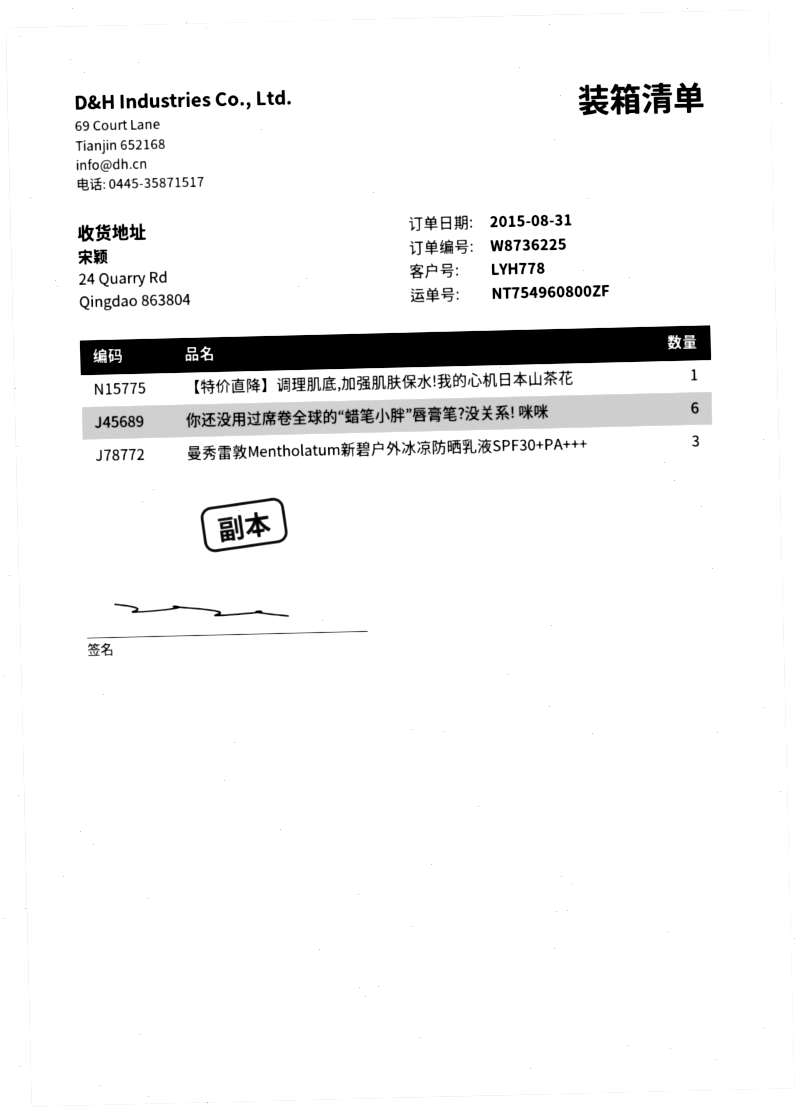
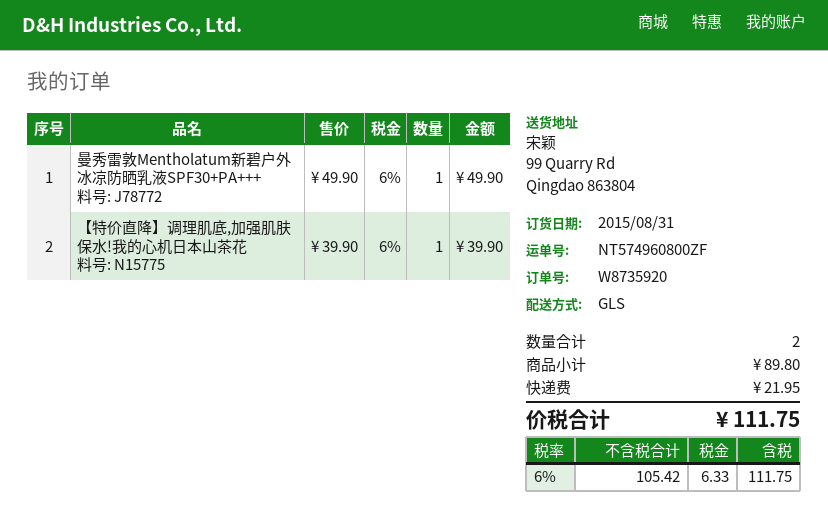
order number: W8736225 -> W8735920
tracking number: NT754960800ZF -> NT574960800ZF
ship to: 24 Quarry Rd, Qingdao 863804 -> 99 Quarry Rd, Qingdao 863804
你还没用过席卷全球的“蜡笔小胖”唇膏笔?没关系! 咪咪: 6 -> none
曼秀雷敦Mentholatum新碧户外冰凉防晒乳液SPF30+PA+++: 3 -> 1

